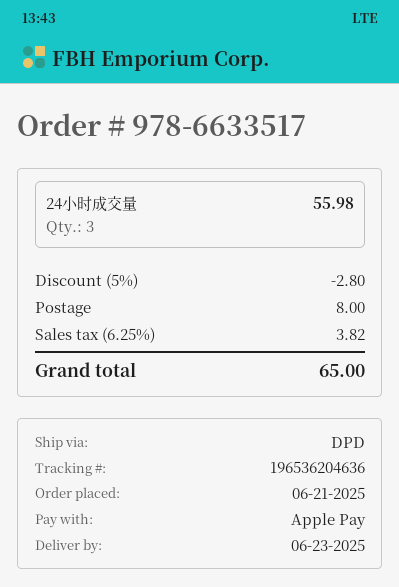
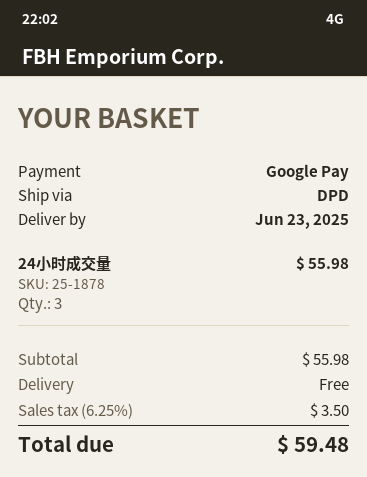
payment method: Apple Pay -> Google Pay
discount: 5% = 2.80 -> none
shipping: 8.00 -> 0.00
tax: 6.25% = 3.82 -> 6.25% = 3.50
total: 65.00 -> 59.48

